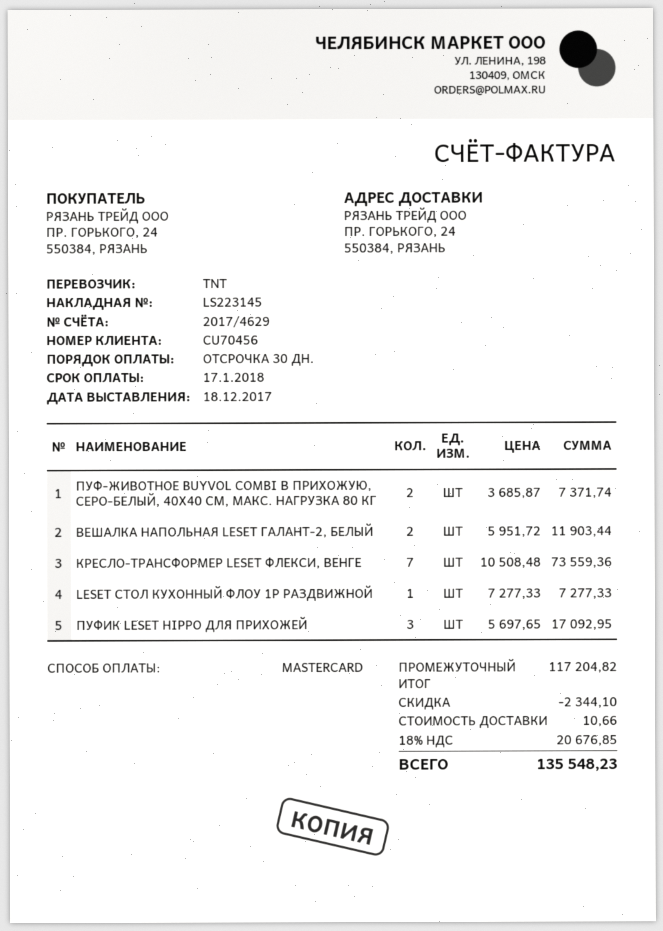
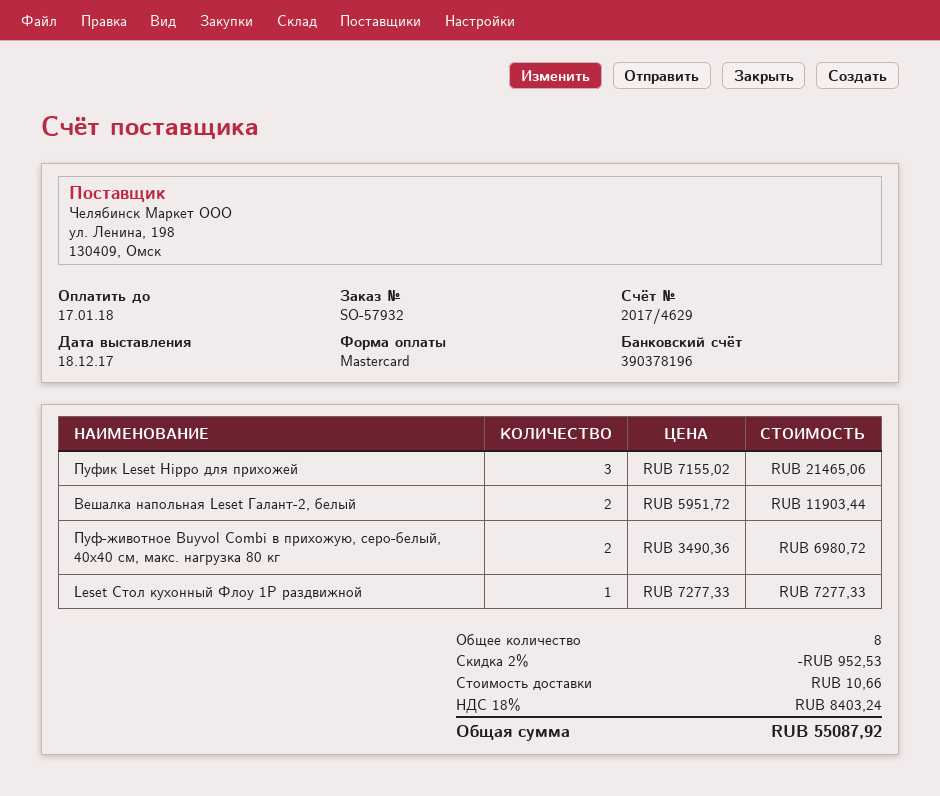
ПУФ-ЖИВОТНОЕ BUYVOL COMBI В ПРИХОЖУЮ, СЕРО-БЕЛЫЙ, 40X40 СМ, МАКС. НАГРУЗКА 80 КГ: 2 x 3685.87 = 7371.74 -> 2 x 3490.36 = 6980.72
КРЕСЛО-ТРАНСФОРМЕР LESET ФЛЕКСИ, ВЕНГЕ: 7 x 10508.48 = 73559.36 -> none
ПУФИК LESET HIPPO ДЛЯ ПРИХОЖЕЙ: 3 x 5697.65 = 17092.95 -> 3 x 7155.02 = 21465.06
discount: 2344.10 -> 952.53
tax: 18% = 20676.85 -> 18% = 8403.24
total: 135548.23 -> 55087.92

